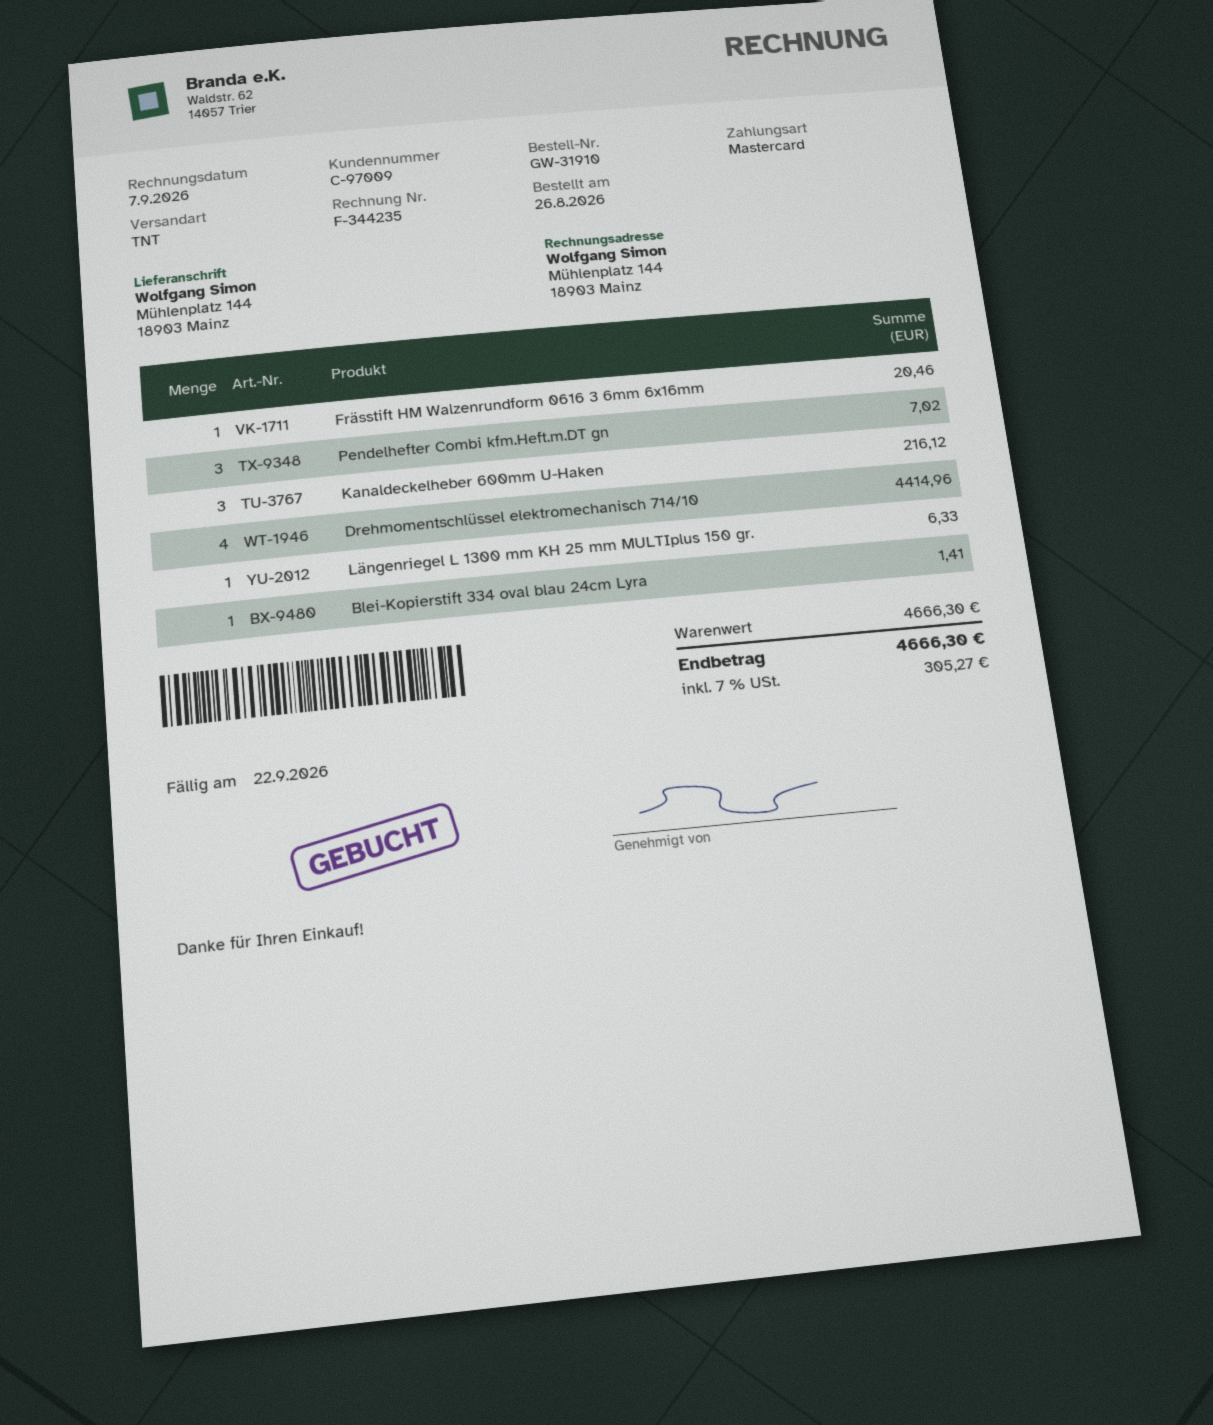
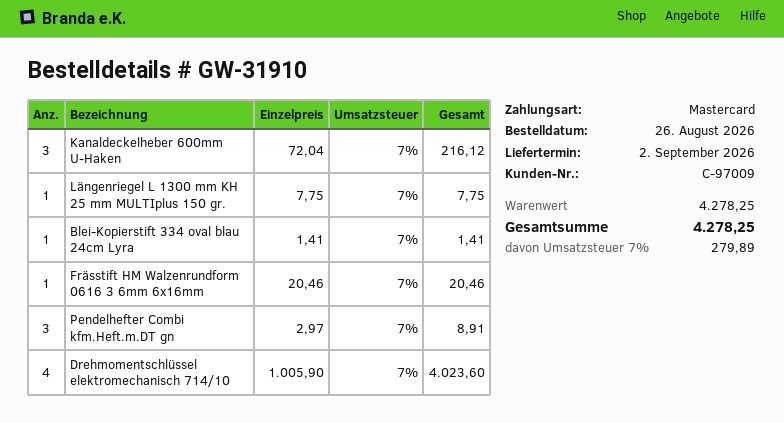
Pendelhefter Combi kfm.Heft.m.DT gn: 3 for 7.02 -> 3 for 8.91
Drehmomentschlüssel elektromechanisch 714/10: 4 for 4414.96 -> 4 for 4023.60
Längenriegel L 1300 mm KH 25 mm MULTIplus 150 gr.: 1 for 6.33 -> 1 for 7.75
subtotal: 4666.30 -> 4278.25
tax: 7% = 305.27 -> 7% = 279.89
total: 4666.30 -> 4278.25

